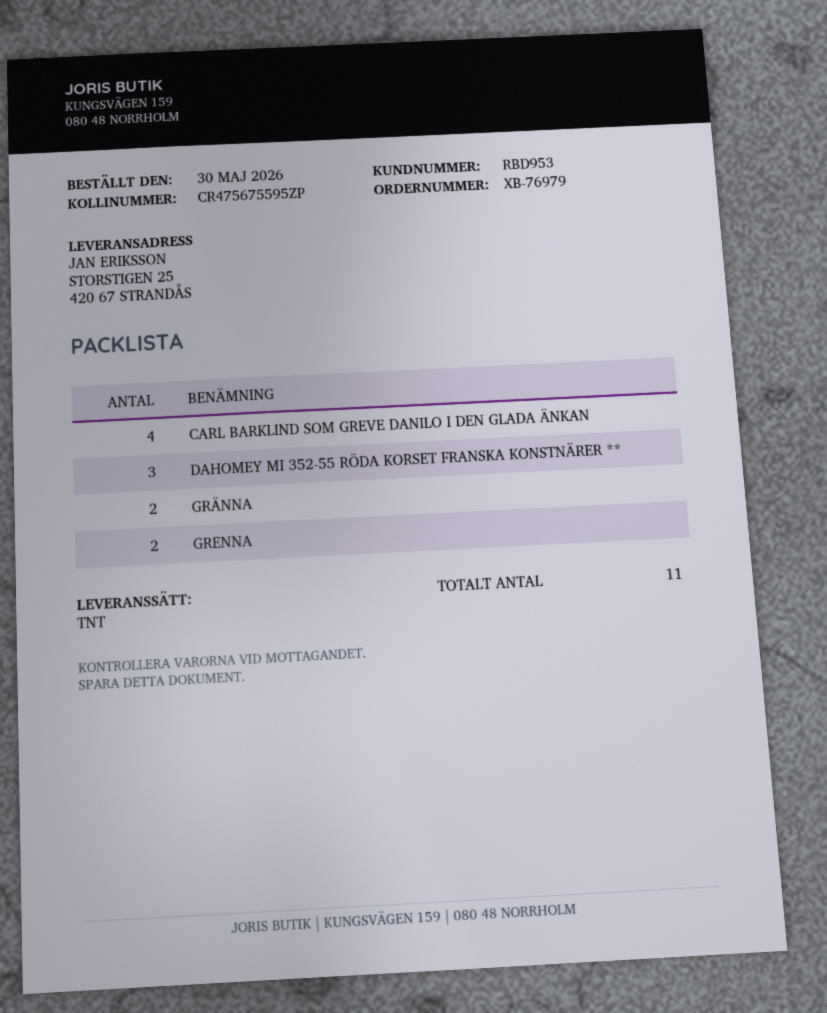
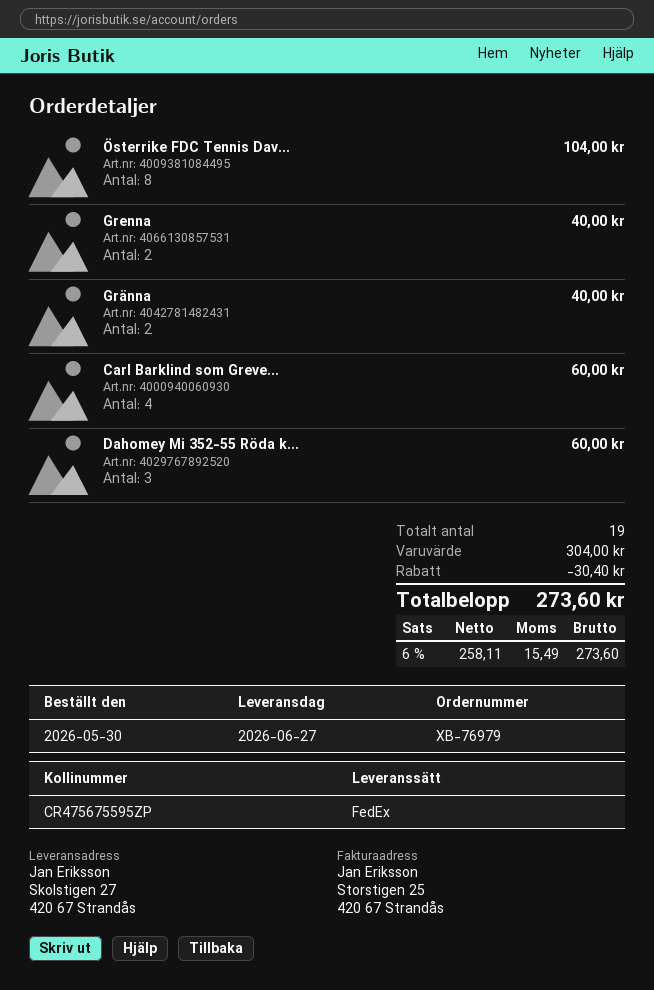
shipping method: TNT -> FedEx
ship to: STORSTIGEN 25, 420 67 STRANDÅS -> Skolstigen 27, 420 67 Strandås
Österrike FDC Tennis Dav...: none -> 8
total quantity: 11 -> 19

